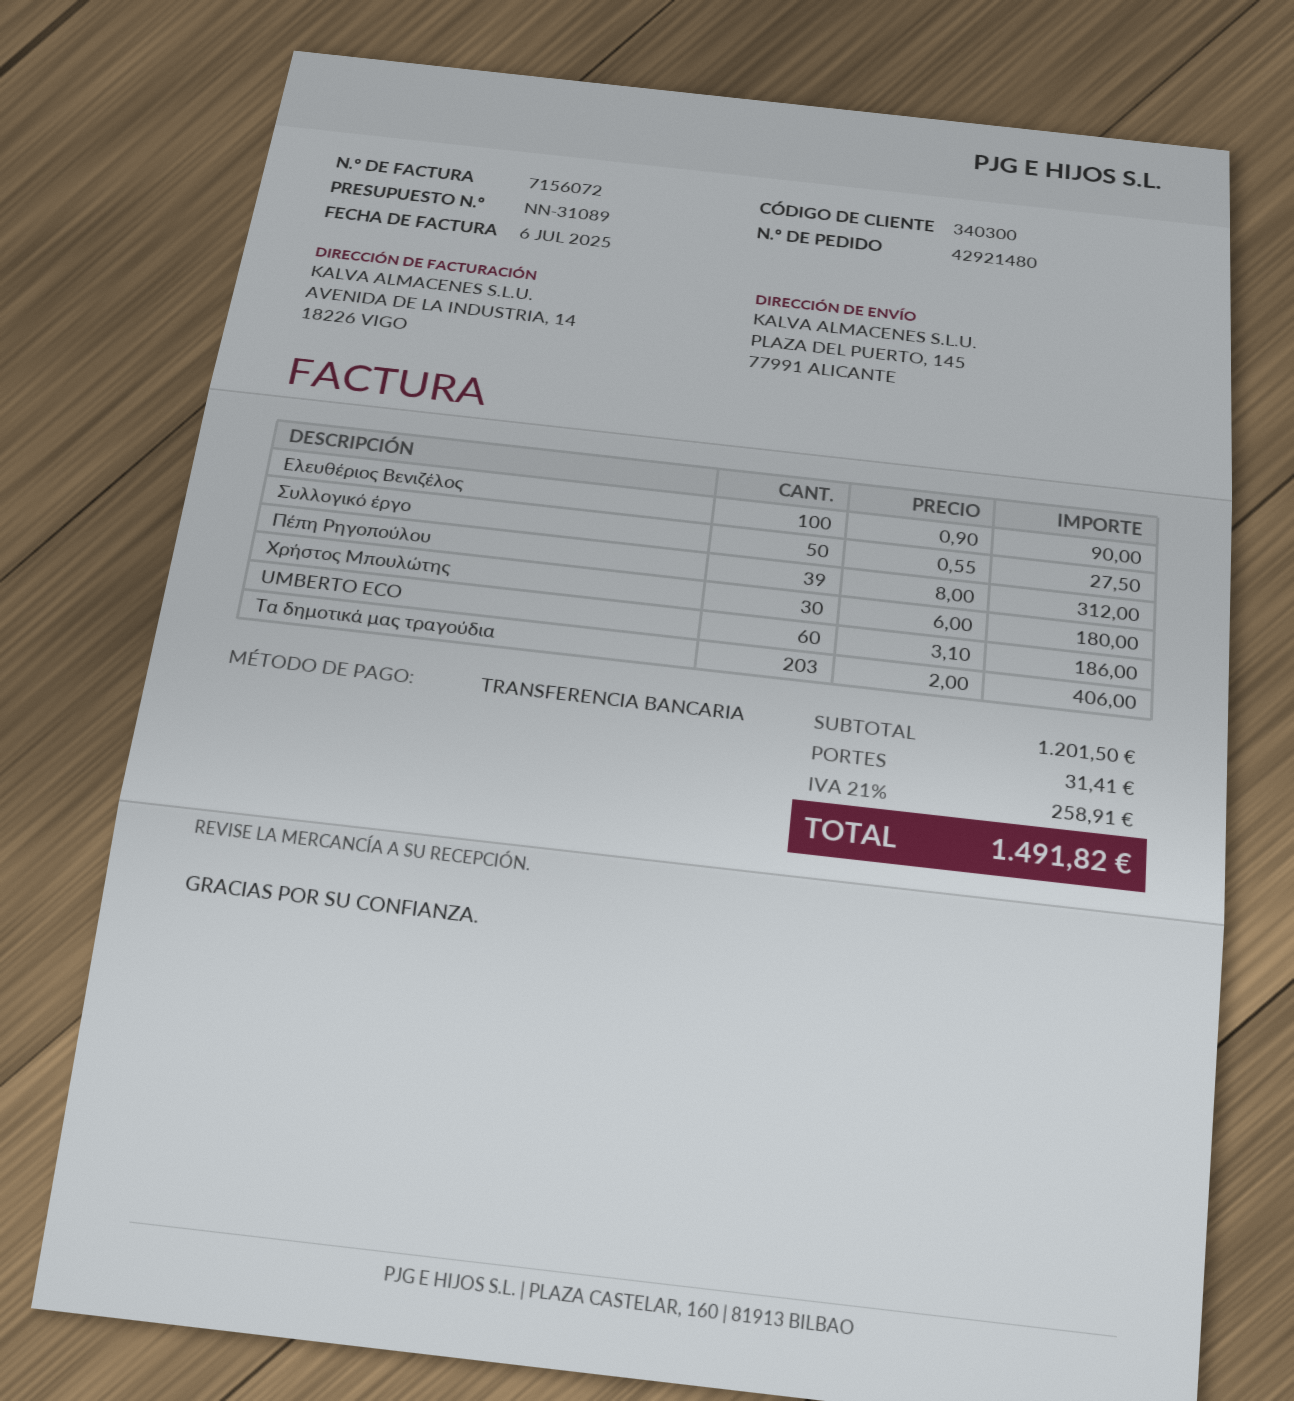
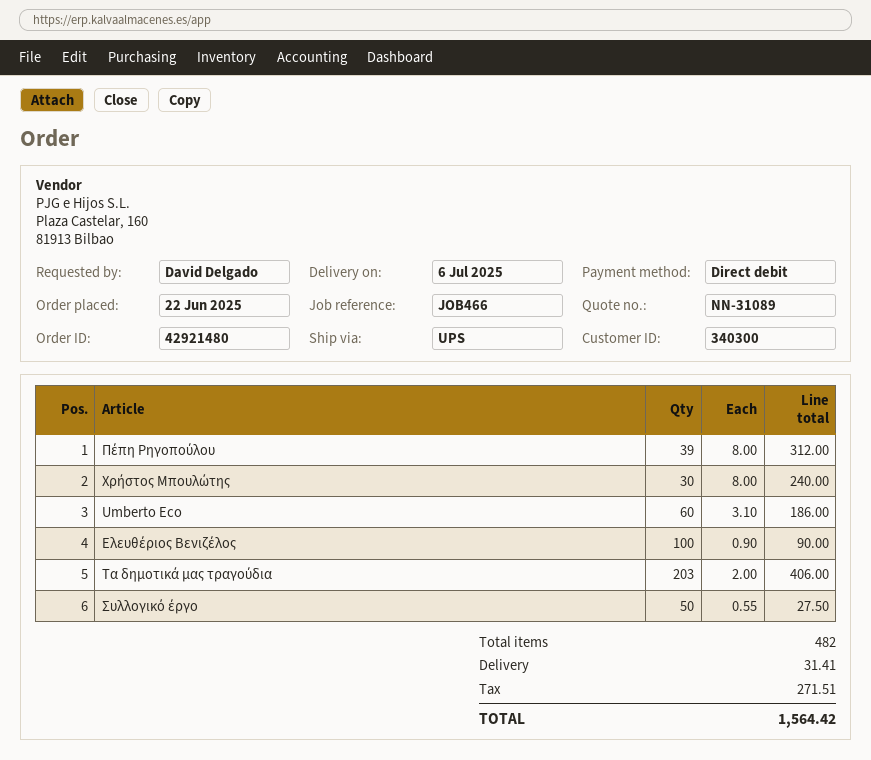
payment method: bank transfer -> direct debit
Χρήστος Μπουλώτης: 30 x 6.00 = 180.00 -> 30 x 8.00 = 240.00
tax: 258.91 -> 271.51
total: 1491.82 -> 1564.42

